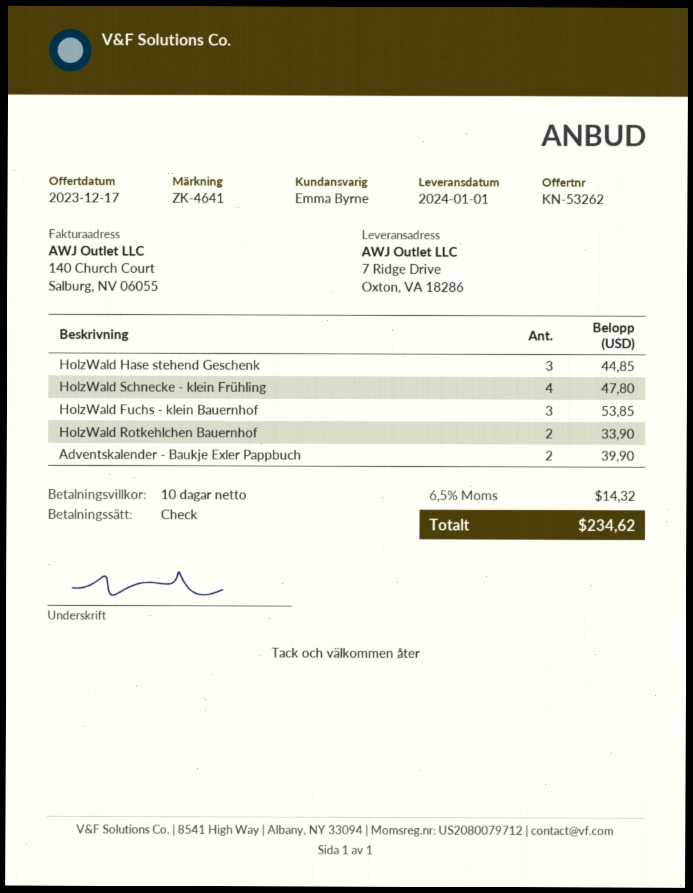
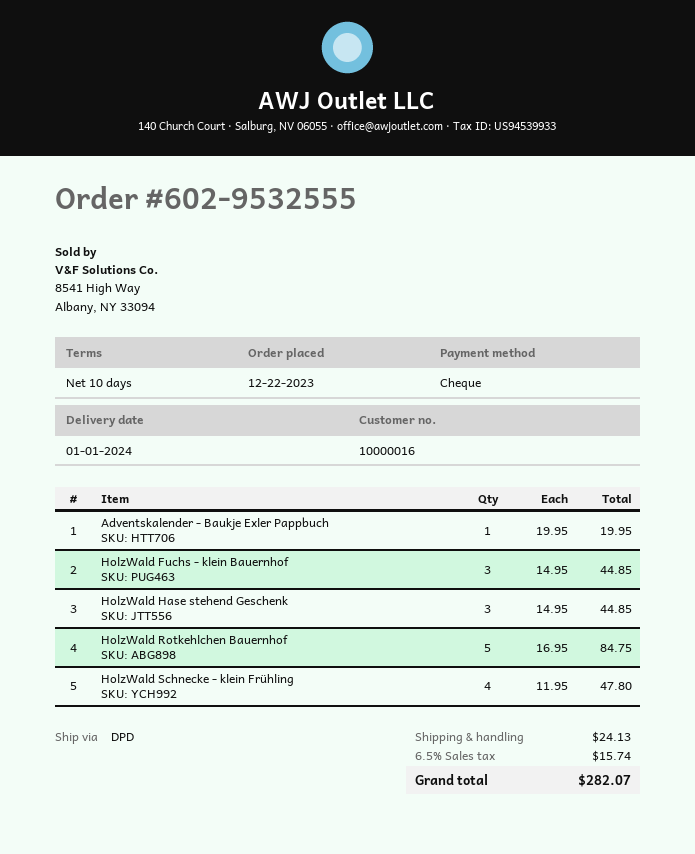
HolzWald Fuchs - klein Bauernhof: 3 for 53.85 -> 3 for 44.85
HolzWald Rotkehlchen Bauernhof: 2 for 33.90 -> 5 for 84.75
Adventskalender - Baukje Exler Pappbuch: 2 for 39.90 -> 1 for 19.95
shipping: none -> 24.13
tax: 6.5% = 14.32 -> 6.5% = 15.74
total: 234.62 -> 282.07

